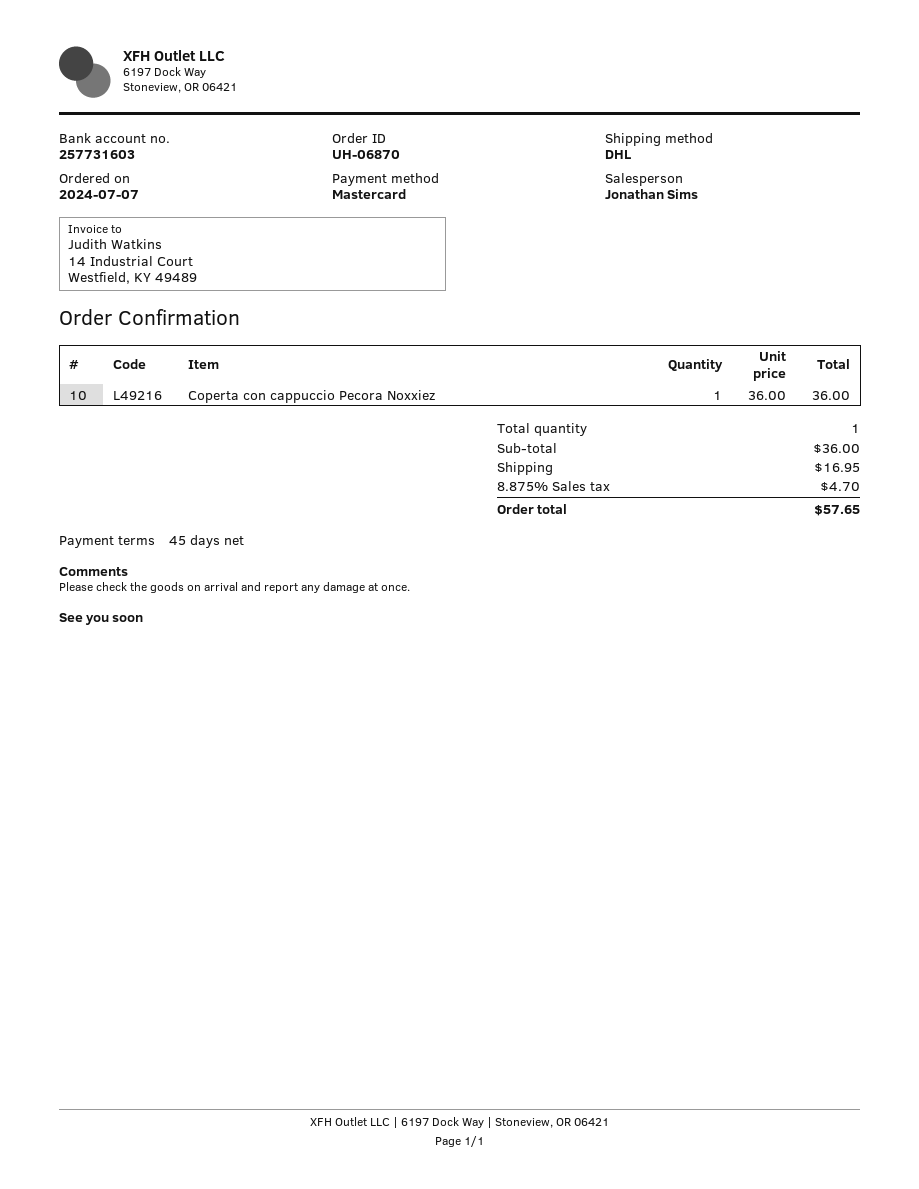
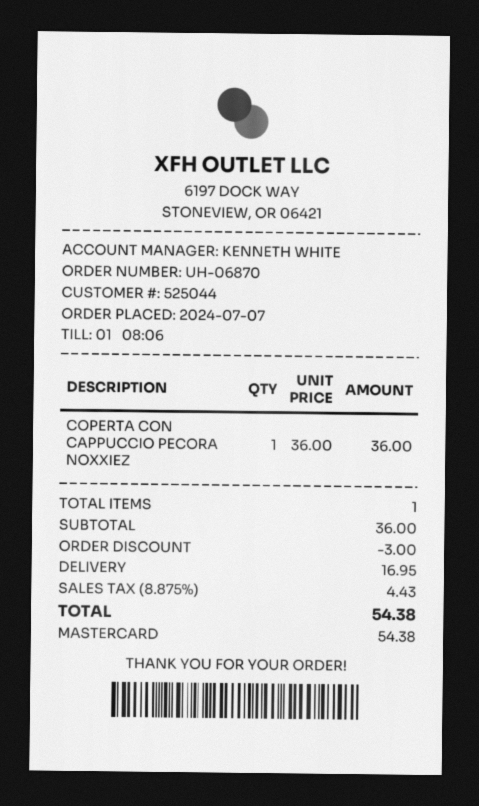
sales rep: Jonathan Sims -> KENNETH WHITE
discount: none -> 3.00
tax: 8.875% = 4.70 -> 8.875% = 4.43
total: 57.65 -> 54.38

